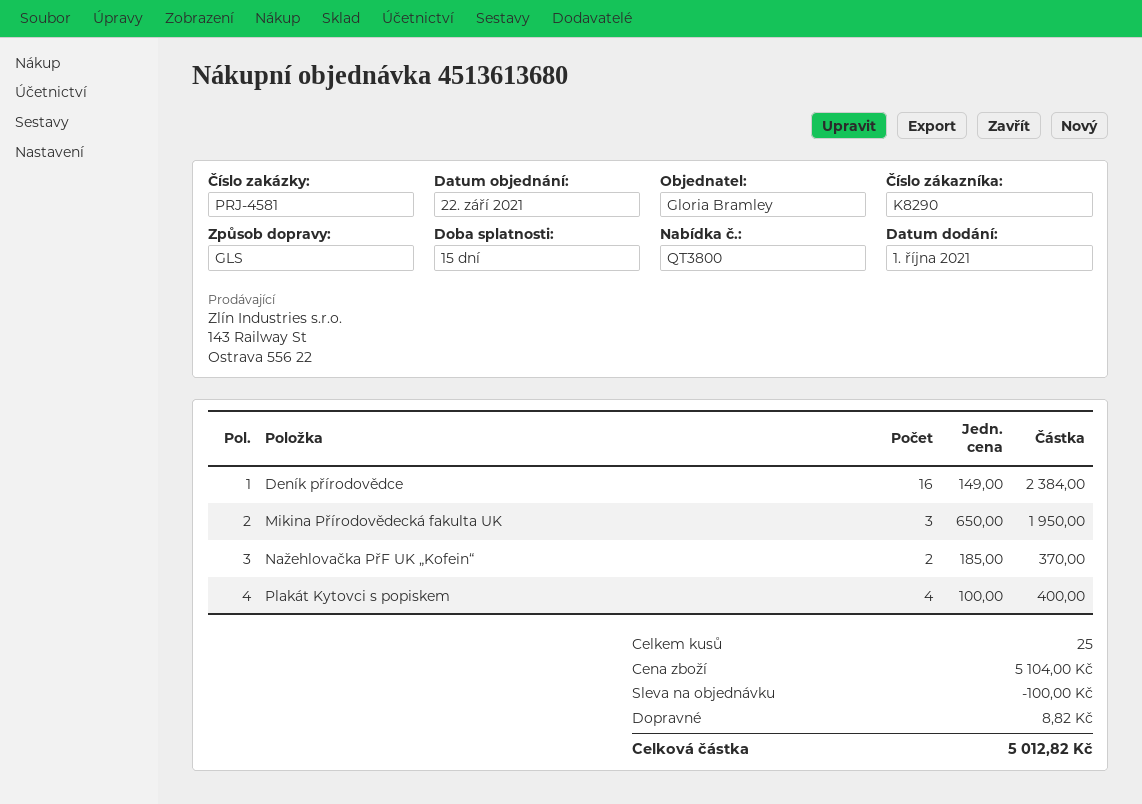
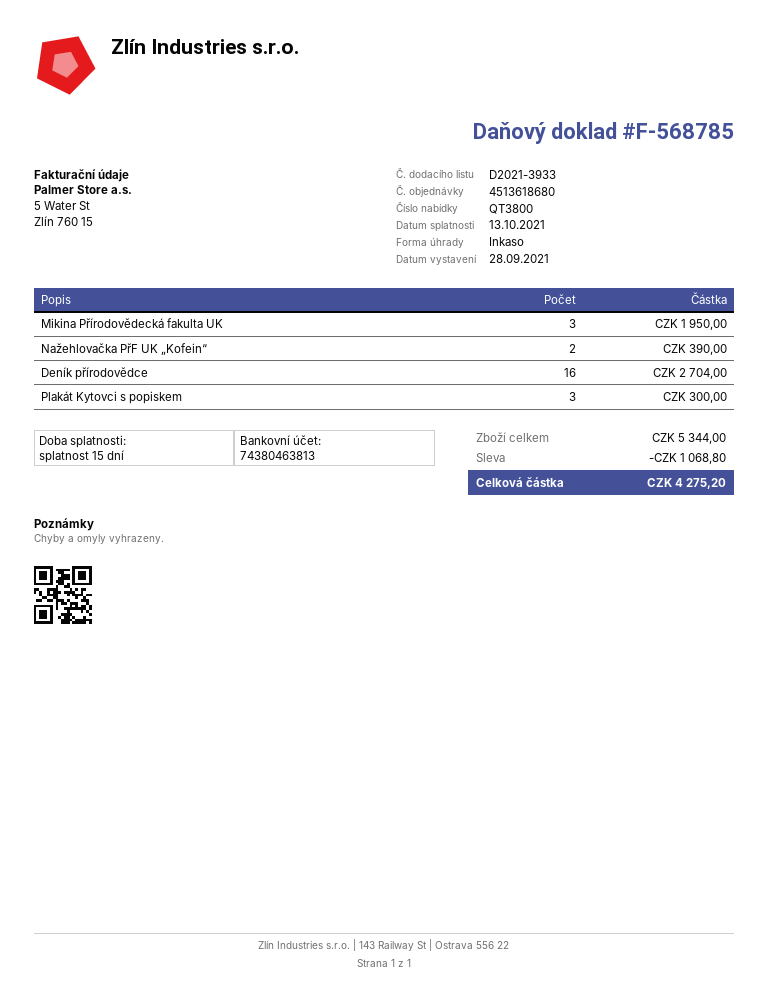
order number: 4513613680 -> 4513618680
Deník přírodovědce: 16 for 2384.00 -> 16 for 2704.00
Nažehlovačka PřF UK „Kofein“: 2 for 370.00 -> 2 for 390.00
Plakát Kytovci s popiskem: 4 for 400.00 -> 3 for 300.00
subtotal: 5104.00 -> 5344.00
discount: 100.00 -> 1068.80
shipping: 8.82 -> none
total: 5012.82 -> 4275.20

